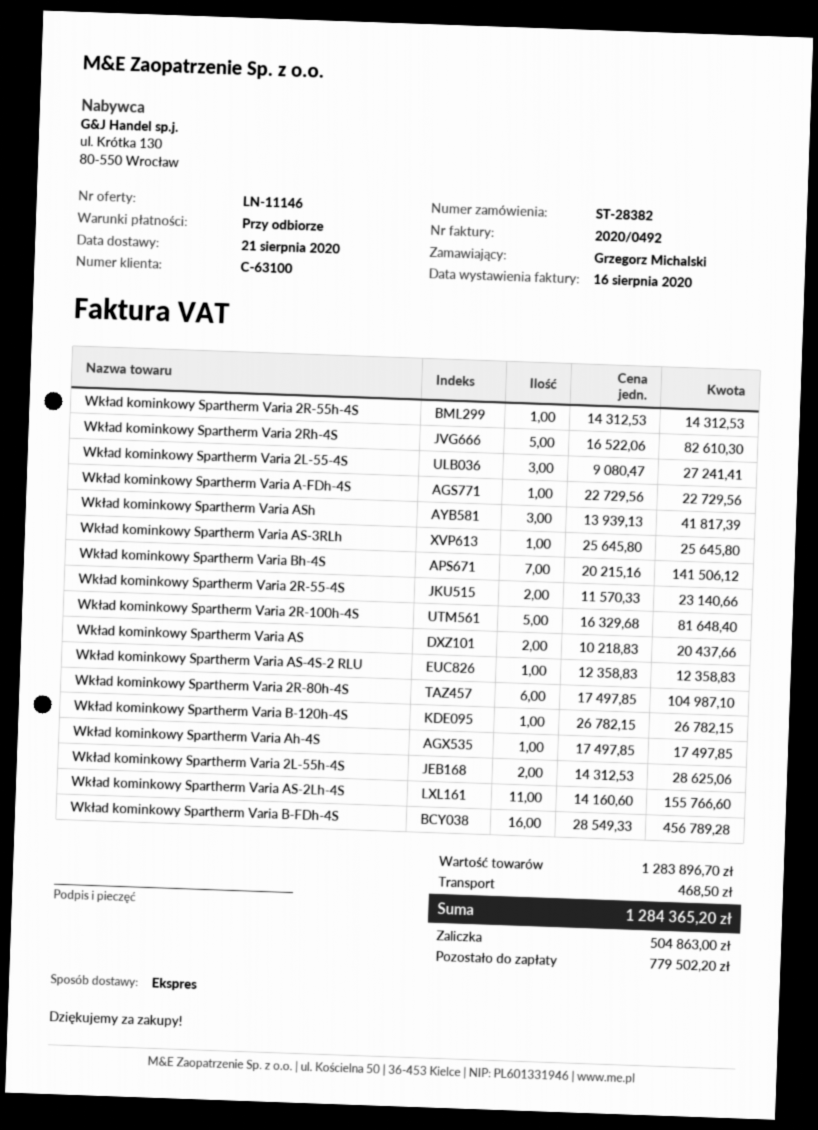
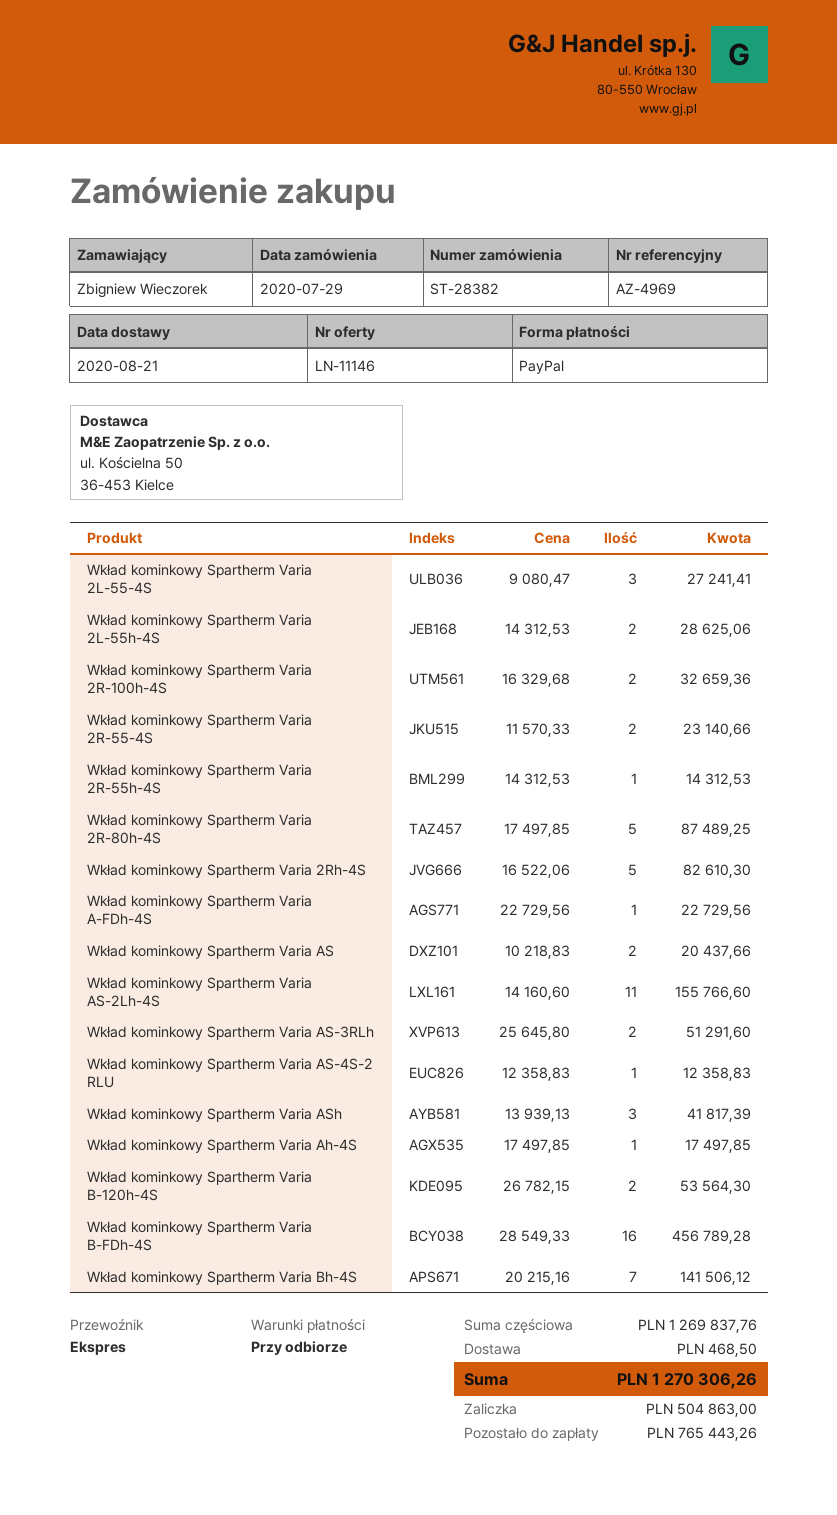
ordered by: Grzegorz Michalski -> Zbigniew Wieczorek
Wkład kominkowy Spartherm Varia AS-3RLh: 1 x 25645.80 = 25645.80 -> 2 x 25645.80 = 51291.60
Wkład kominkowy Spartherm Varia 2R-100h-4S: 5 x 16329.68 = 81648.40 -> 2 x 16329.68 = 32659.36
Wkład kominkowy Spartherm Varia 2R-80h-4S: 6 x 17497.85 = 104987.10 -> 5 x 17497.85 = 87489.25
Wkład kominkowy Spartherm Varia B-120h-4S: 1 x 26782.15 = 26782.15 -> 2 x 26782.15 = 53564.30
subtotal: 1283896.70 -> 1269837.76
total: 1284365.20 -> 1270306.26
balance: 779502.20 -> 765443.26

